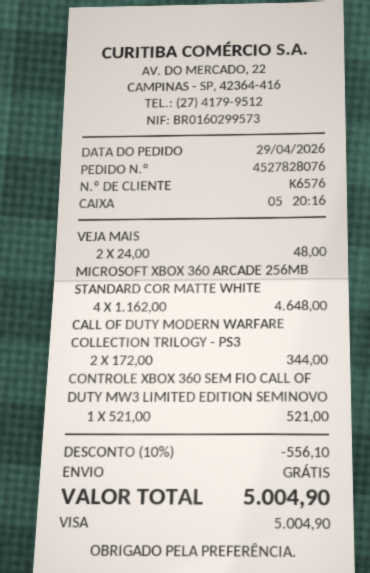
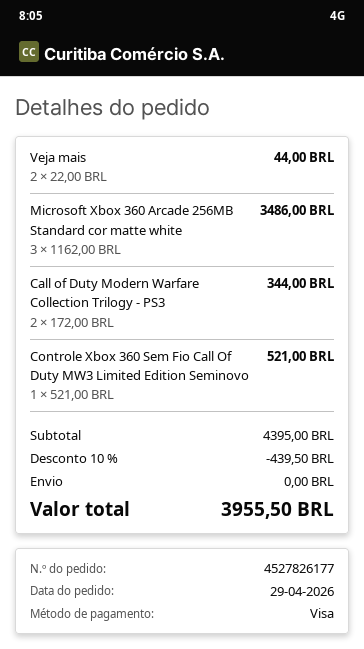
order number: 4527828076 -> 4527826177
VEJA MAIS: 2 x 24.00 = 48.00 -> 2 x 22.00 = 44.00
MICROSOFT XBOX 360 ARCADE 256MB STANDARD COR MATTE WHITE: 4 x 1162.00 = 4648.00 -> 3 x 1162.00 = 3486.00
discount: 10% = 556.10 -> 10% = 439.50
total: 5004.90 -> 3955.50

